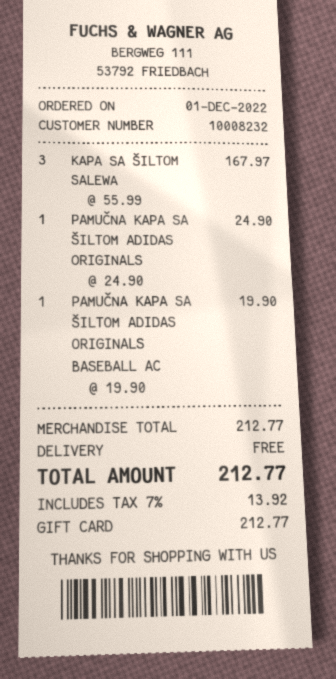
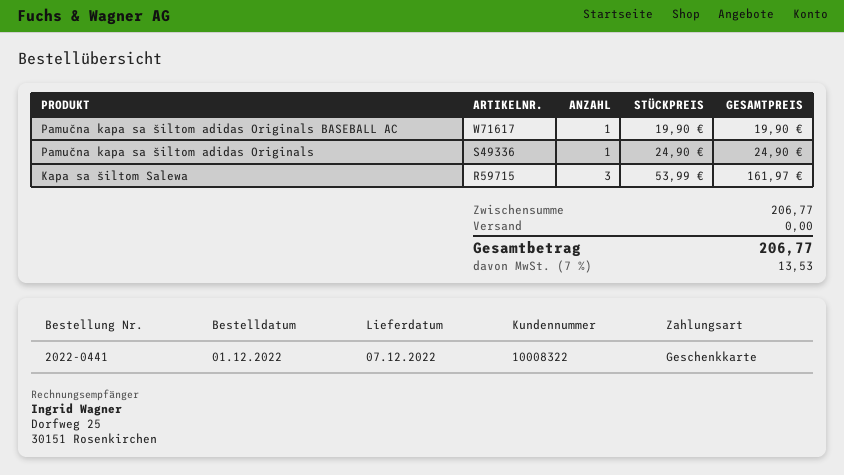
customer number: 10008232 -> 10008322
KAPA SA ŠILTOM SALEWA: 3 x 55.99 = 167.97 -> 3 x 53.99 = 161.97
subtotal: 212.77 -> 206.77
tax: 7% = 13.92 -> 7% = 13.53
total: 212.77 -> 206.77

